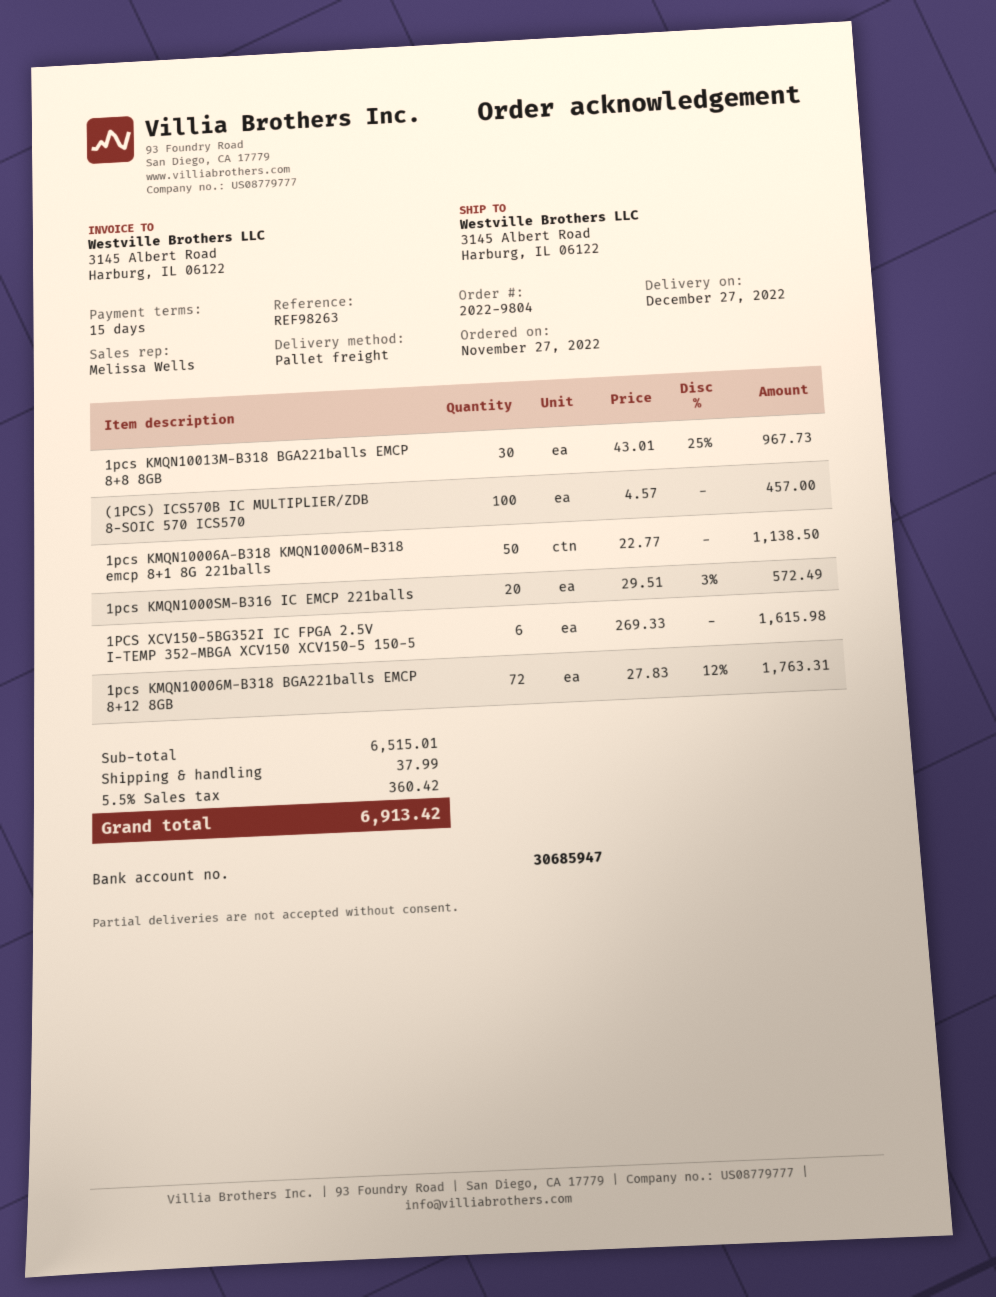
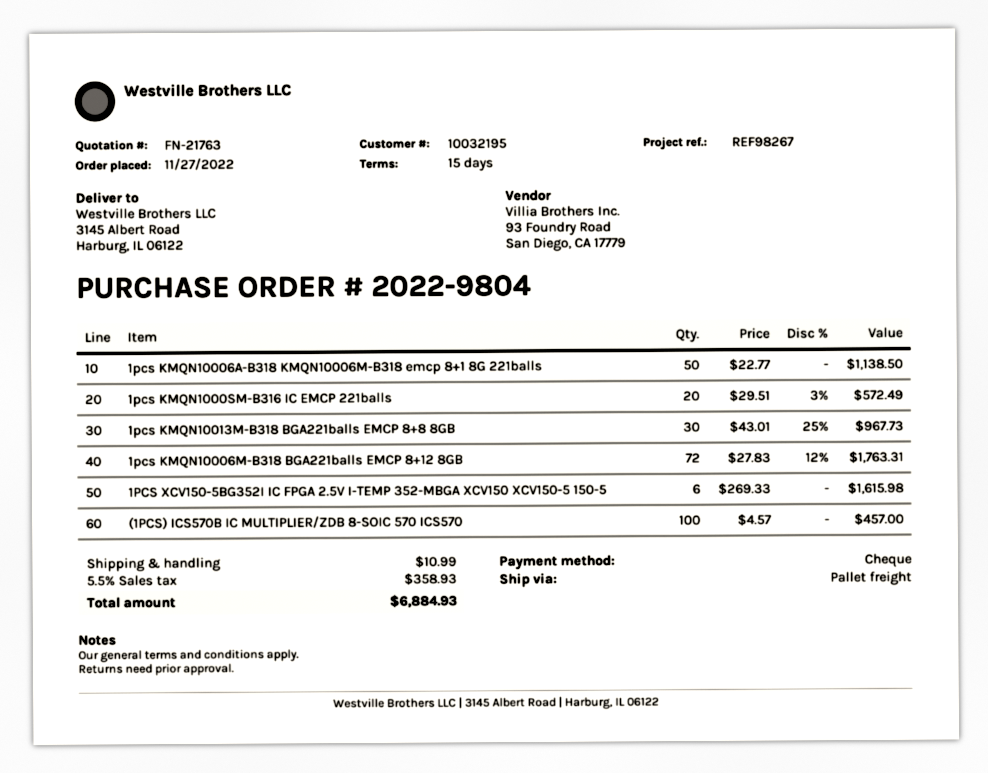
reference: REF98263 -> REF98267
shipping: 37.99 -> 10.99
tax: 5.5% = 360.42 -> 5.5% = 358.93
total: 6913.42 -> 6884.93

